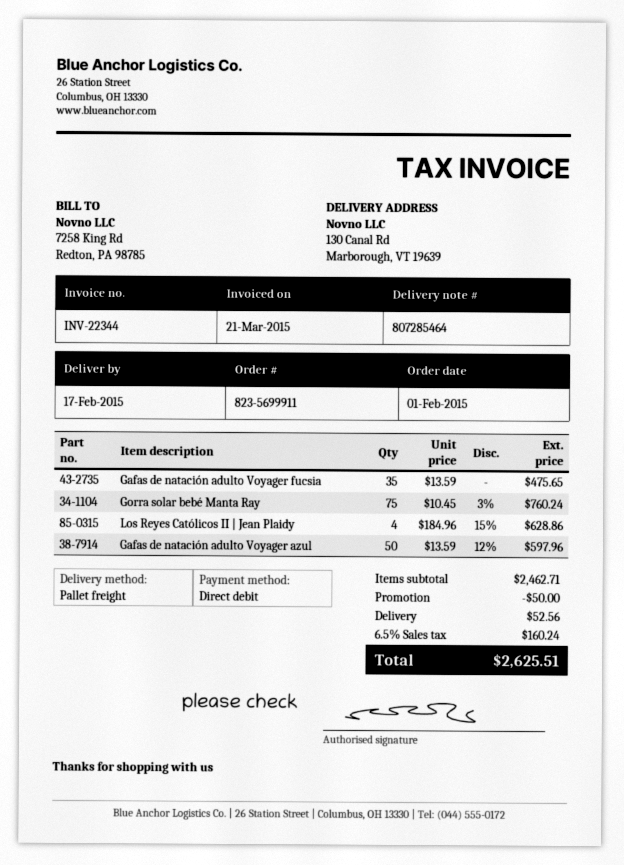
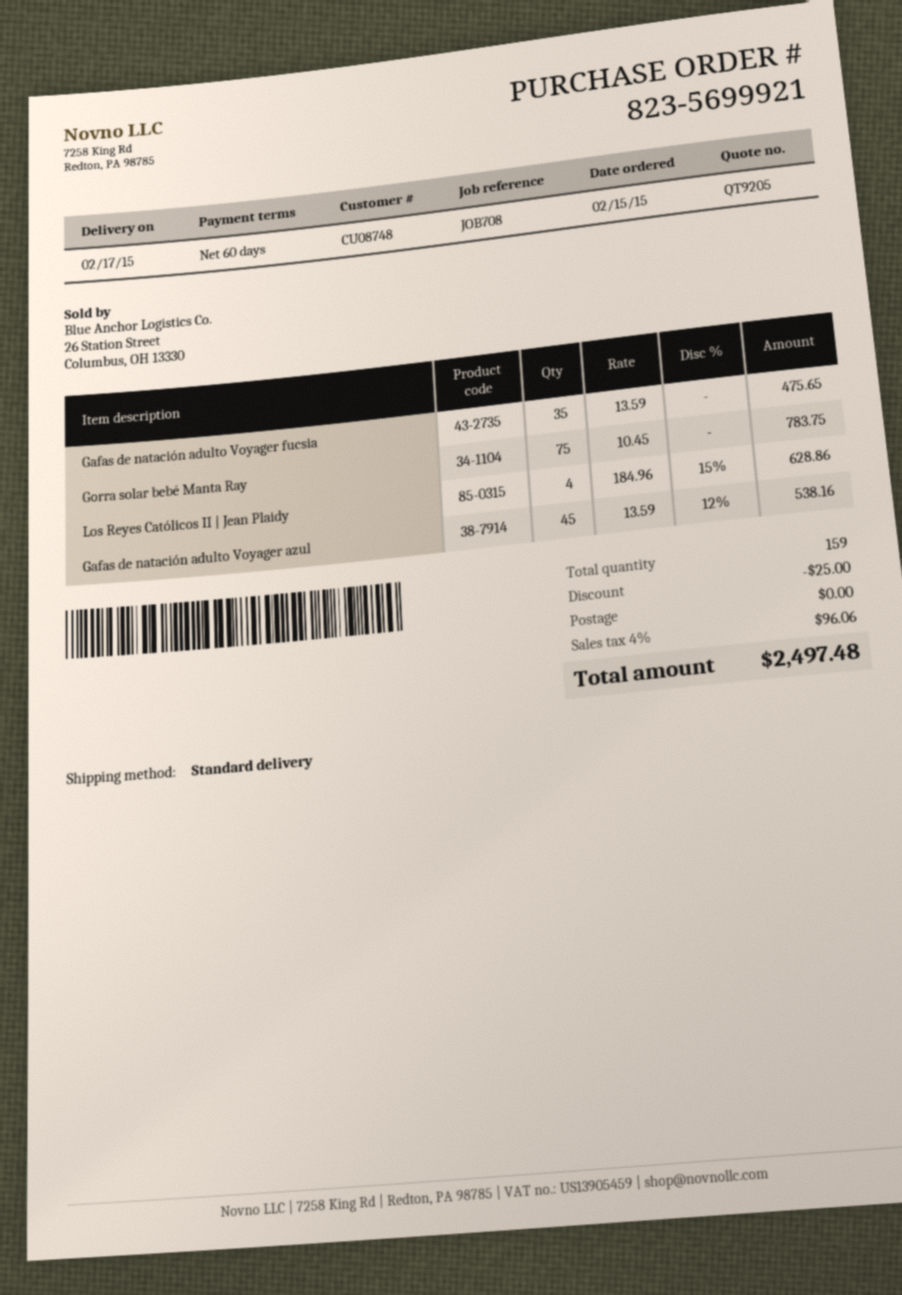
order number: 823-5699911 -> 823-5699921
order date: 2015-02-01 -> 2015-02-15
shipping method: pallet freight -> standard
Gorra solar bebé Manta Ray: 75 x 10.45 - 3% = 760.24 -> 75 x 10.45 = 783.75
Gafas de natación adulto Voyager azul: 50 x 13.59 - 12% = 597.96 -> 45 x 13.59 - 12% = 538.16
discount: 50.00 -> 25.00
shipping: 52.56 -> 0.00
tax: 6.5% = 160.24 -> 4% = 96.06
total: 2625.51 -> 2497.48

